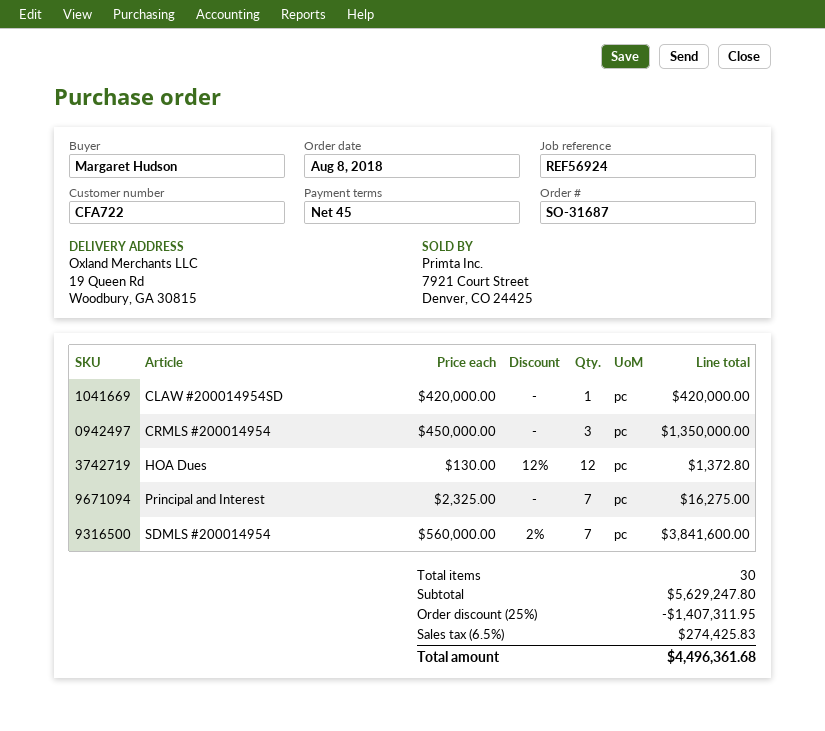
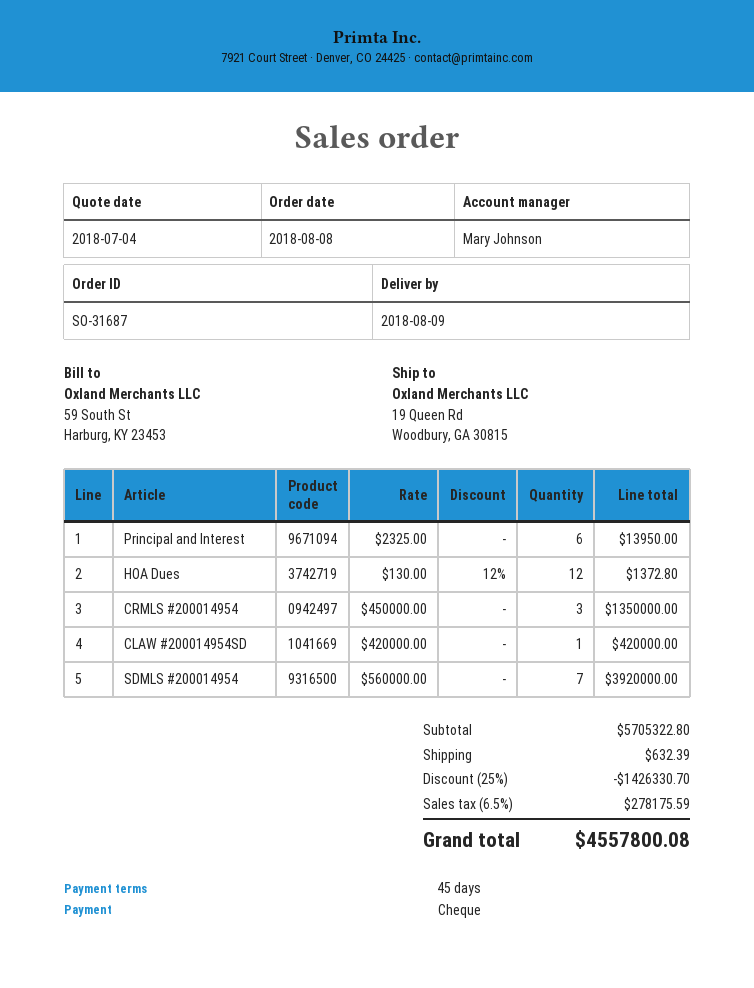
Principal and Interest: 7 x 2325.00 = 16275.00 -> 6 x 2325.00 = 13950.00
SDMLS #200014954: 7 x 560000.00 - 2% = 3841600.00 -> 7 x 560000.00 = 3920000.00
subtotal: 5629247.80 -> 5705322.80
discount: 25% = 1407311.95 -> 25% = 1426330.70
shipping: none -> 632.39
tax: 6.5% = 274425.83 -> 6.5% = 278175.59
total: 4496361.68 -> 4557800.08

